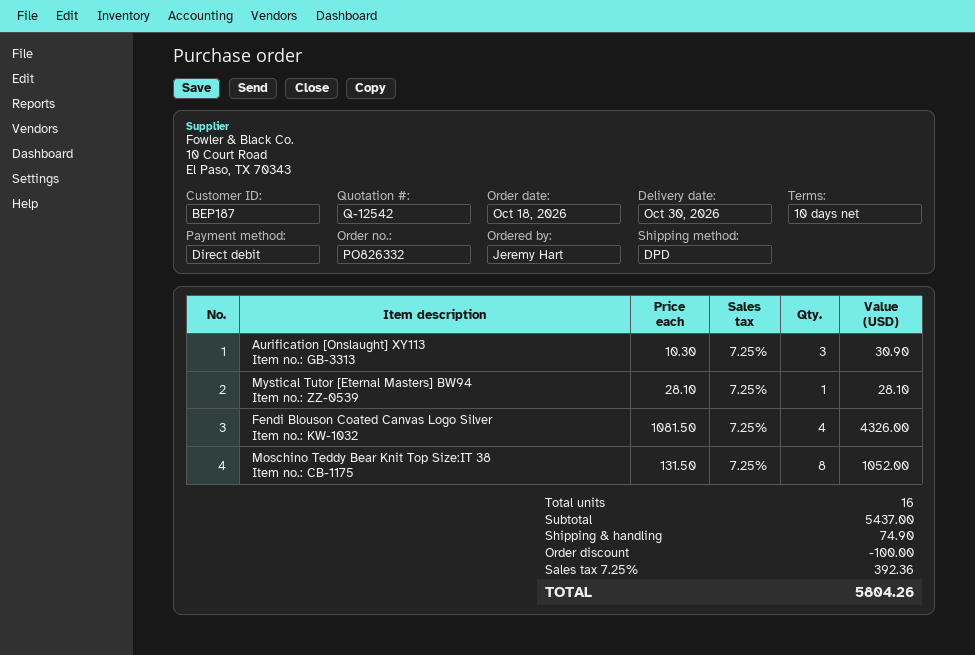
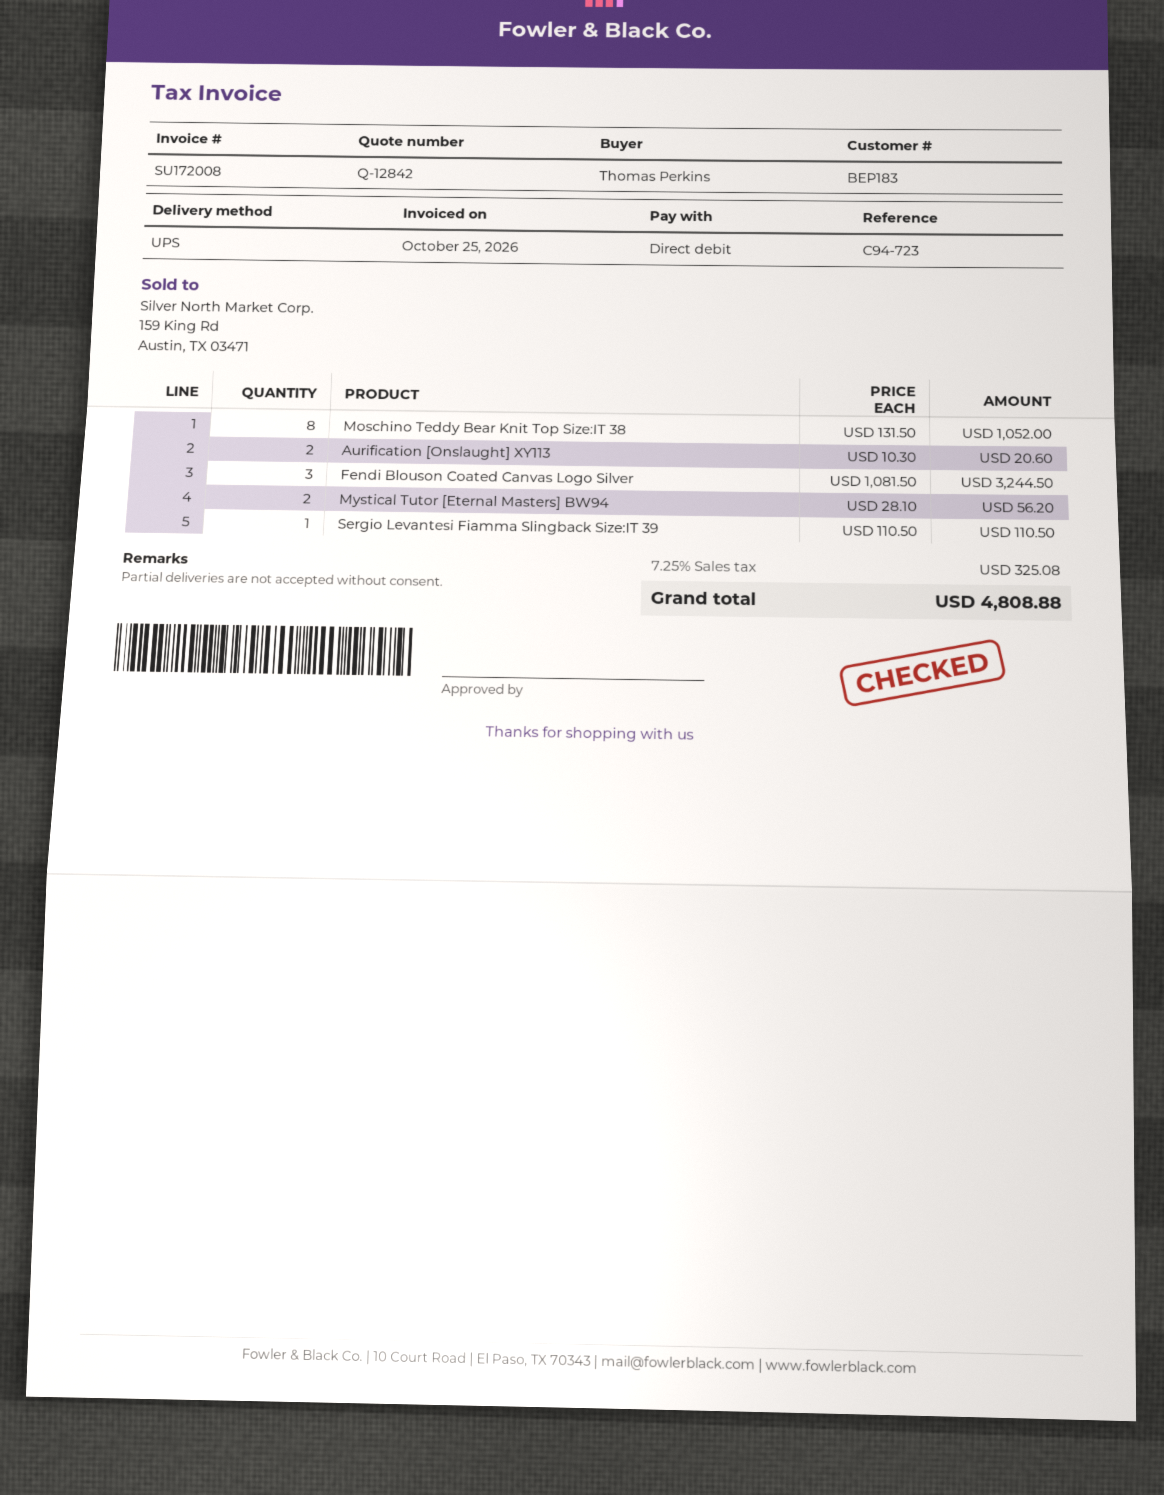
quote number: Q-12542 -> Q-12842
customer number: BEP187 -> BEP183
ordered by: Jeremy Hart -> Thomas Perkins
shipping method: DPD -> UPS
Aurification [Onslaught] XY113: 3 x 10.30 = 30.90 -> 2 x 10.30 = 20.60
Mystical Tutor [Eternal Masters] BW94: 1 x 28.10 = 28.10 -> 2 x 28.10 = 56.20
Fendi Blouson Coated Canvas Logo Silver: 4 x 1081.50 = 4326.00 -> 3 x 1081.50 = 3244.50
Sergio Levantesi Fiamma Slingback Size:IT 39: none -> 1 x 110.50 = 110.50
discount: 100.00 -> none
shipping: 74.90 -> none
tax: 7.25% = 392.36 -> 7.25% = 325.08
total: 5804.26 -> 4808.88

